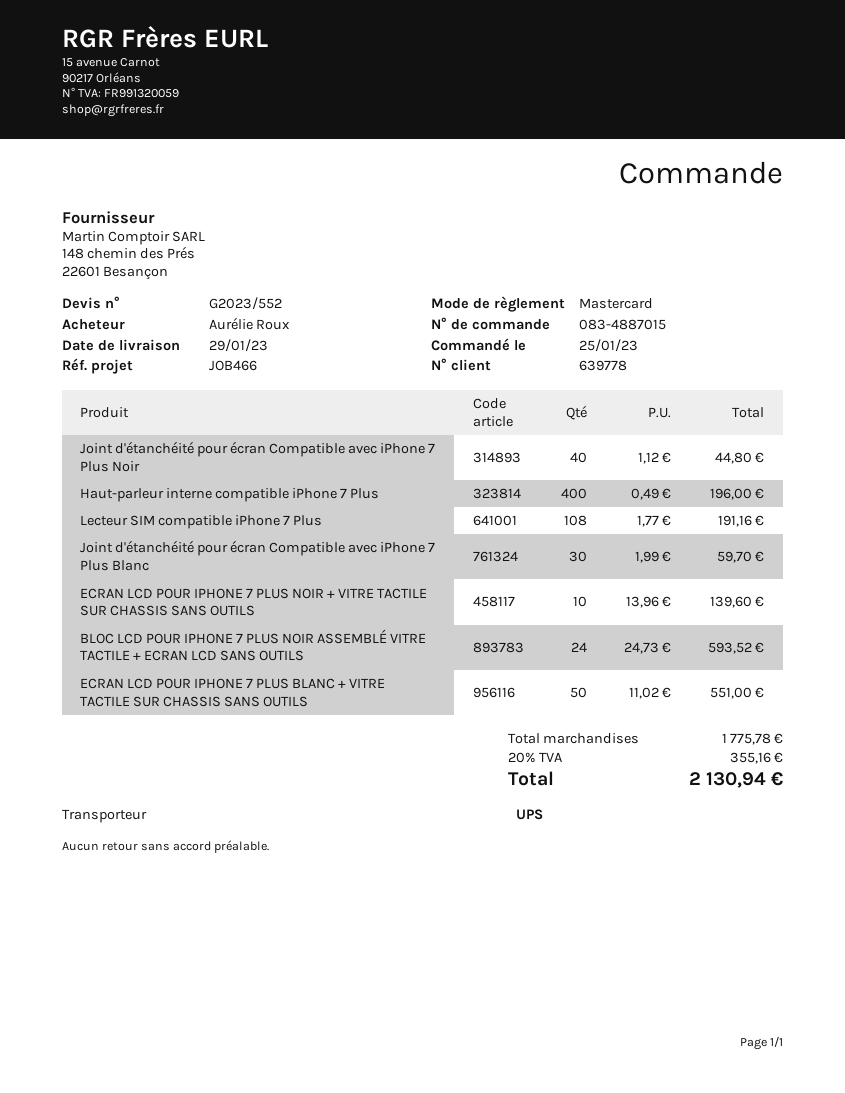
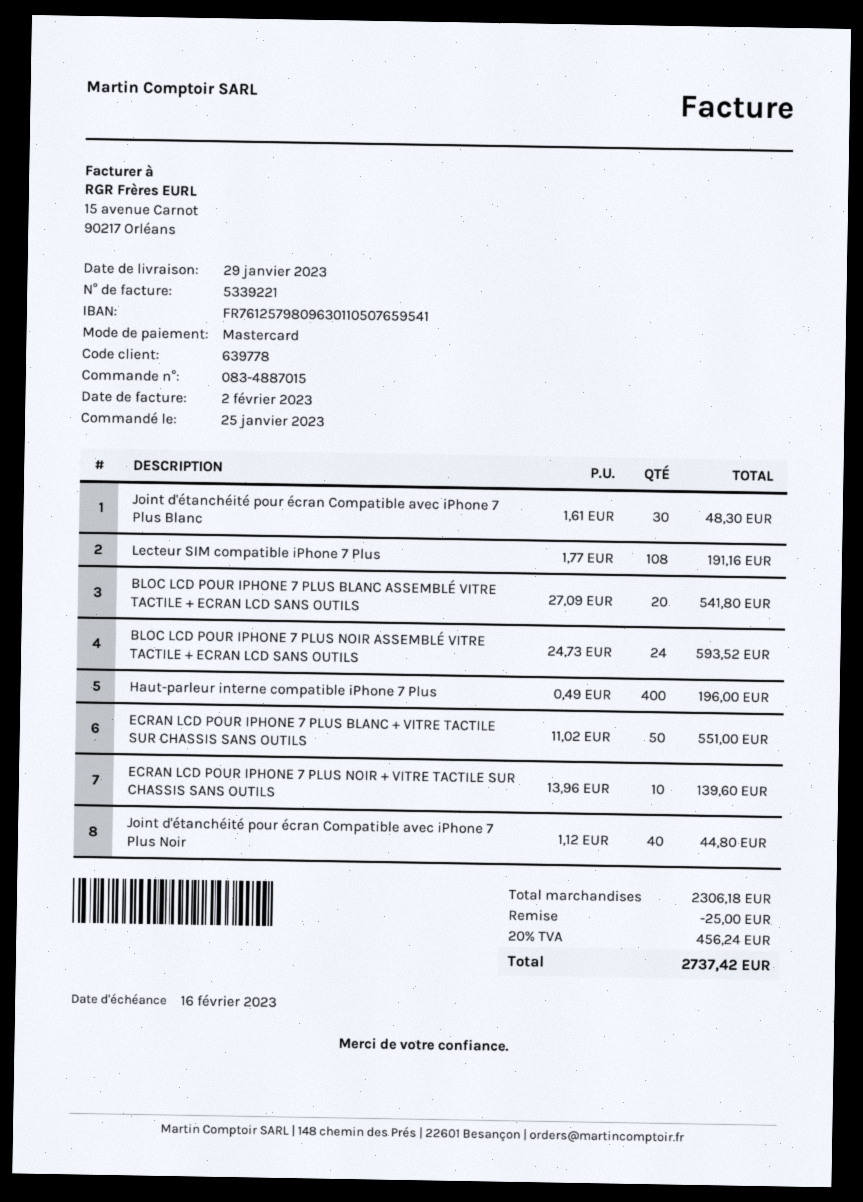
Joint d'étanchéité pour écran Compatible avec iPhone 7 Plus Blanc: 30 x 1.99 = 59.70 -> 30 x 1.61 = 48.30
BLOC LCD POUR IPHONE 7 PLUS BLANC ASSEMBLÉ VITRE TACTILE + ECRAN LCD SANS OUTILS: none -> 20 x 27.09 = 541.80
subtotal: 1775.78 -> 2306.18
discount: none -> 25.00
tax: 20% = 355.16 -> 20% = 456.24
total: 2130.94 -> 2737.42

